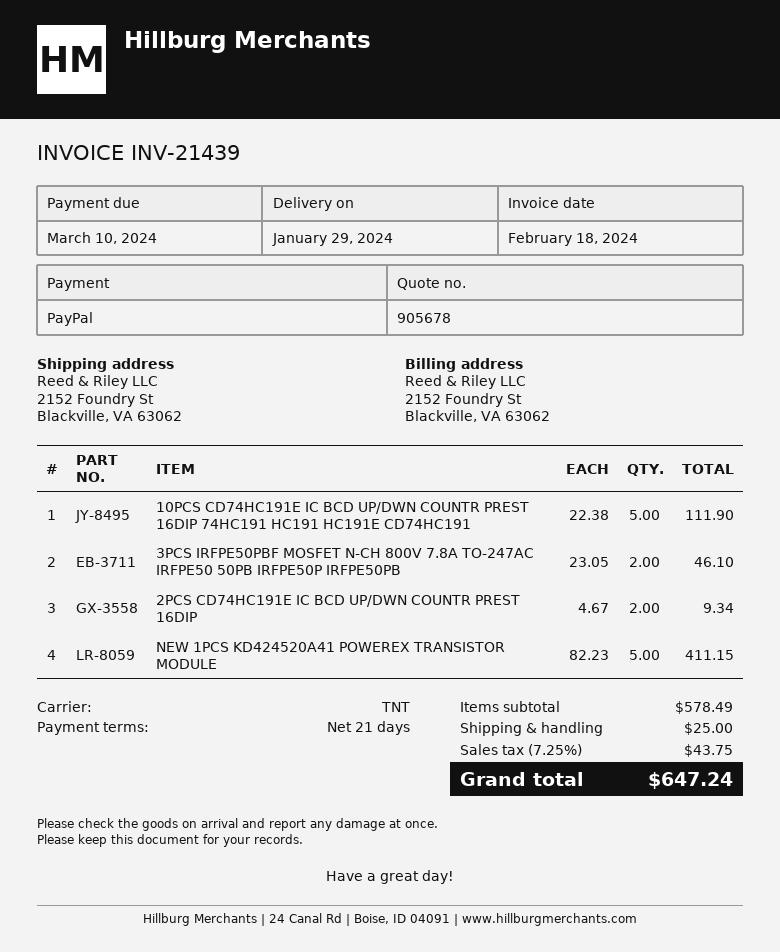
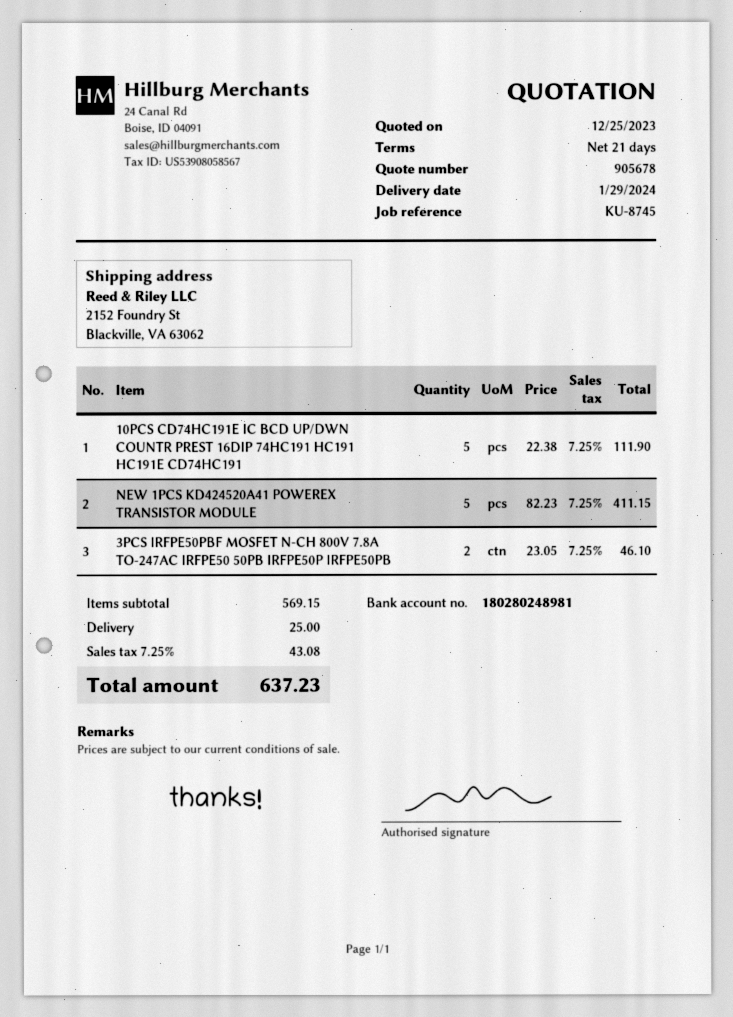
2PCS CD74HC191E IC BCD UP/DWN COUNTR PREST 16DIP: 2 x 4.67 = 9.34 -> none
subtotal: 578.49 -> 569.15
tax: 7.25% = 43.75 -> 7.25% = 43.08
total: 647.24 -> 637.23

